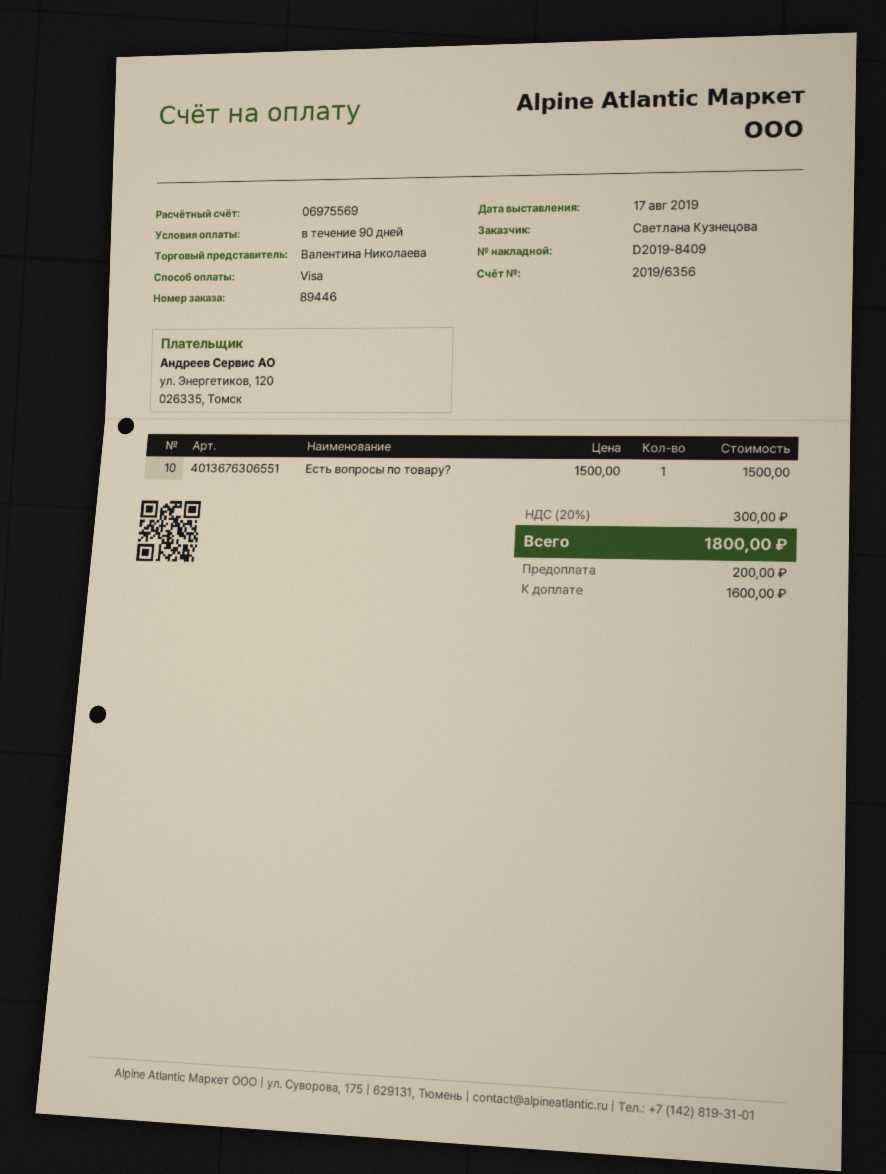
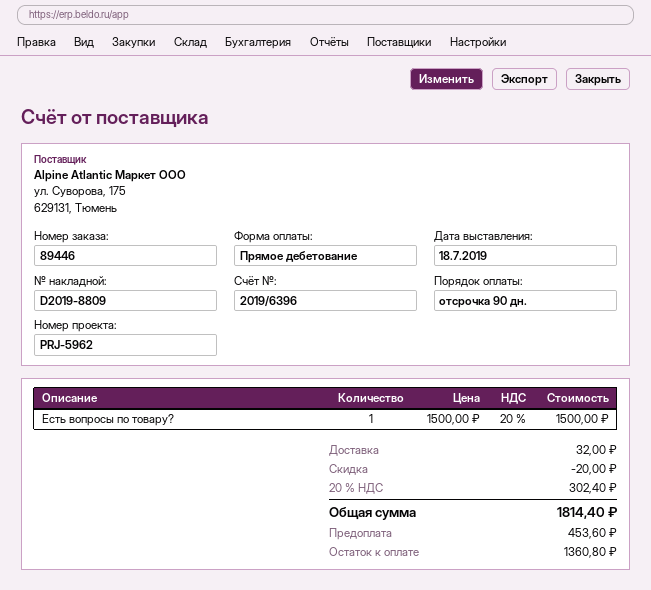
delivery note number: D2019-8409 -> D2019-8809
invoice number: 2019/6356 -> 2019/6396
invoice date: 2019-08-17 -> 2019-07-18
payment method: Visa -> direct debit
discount: none -> 20.00
shipping: none -> 32.00
tax: 20% = 300.00 -> 20% = 302.40
total: 1800.00 -> 1814.40
deposit: 200.00 -> 453.60
balance: 1600.00 -> 1360.80

